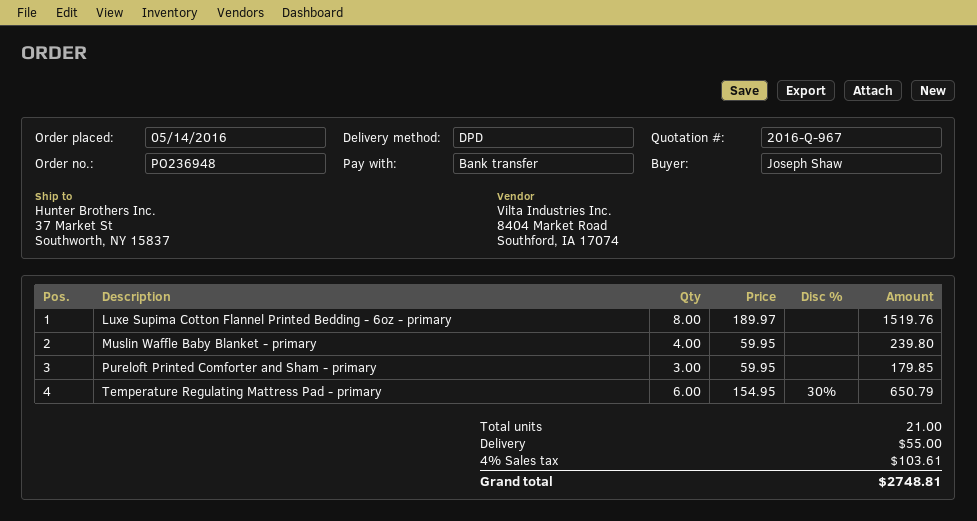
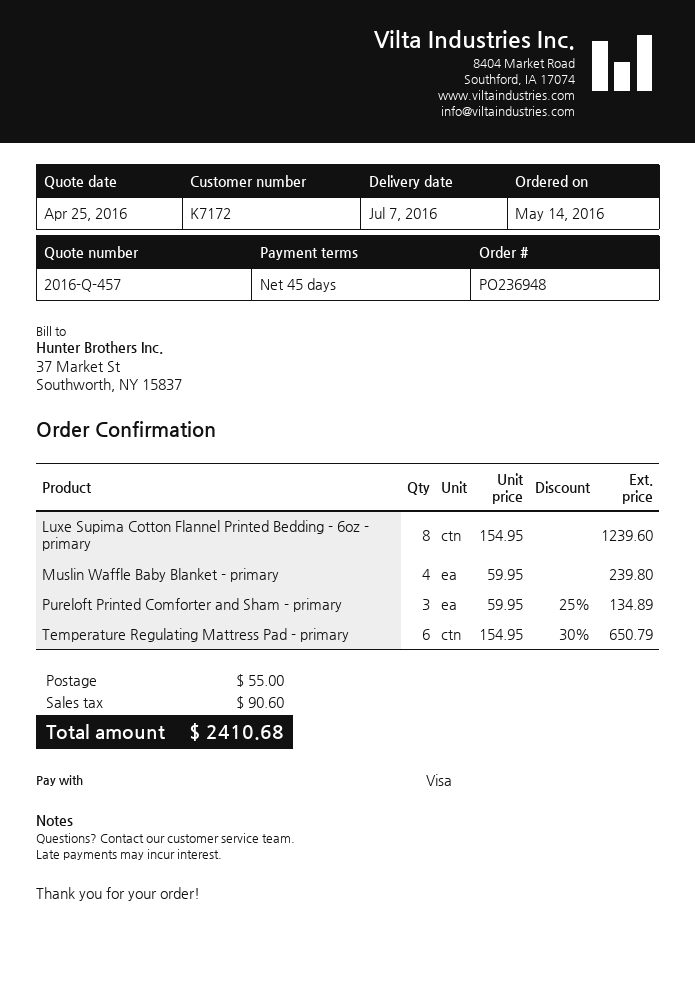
quote number: 2016-Q-967 -> 2016-Q-457
payment method: bank transfer -> Visa
Luxe Supima Cotton Flannel Printed Bedding - 6oz - primary: 8 x 189.97 = 1519.76 -> 8 x 154.95 = 1239.60
Pureloft Printed Comforter and Sham - primary: 3 x 59.95 = 179.85 -> 3 x 59.95 - 25% = 134.89
tax: 103.61 -> 90.60
total: 2748.81 -> 2410.68

